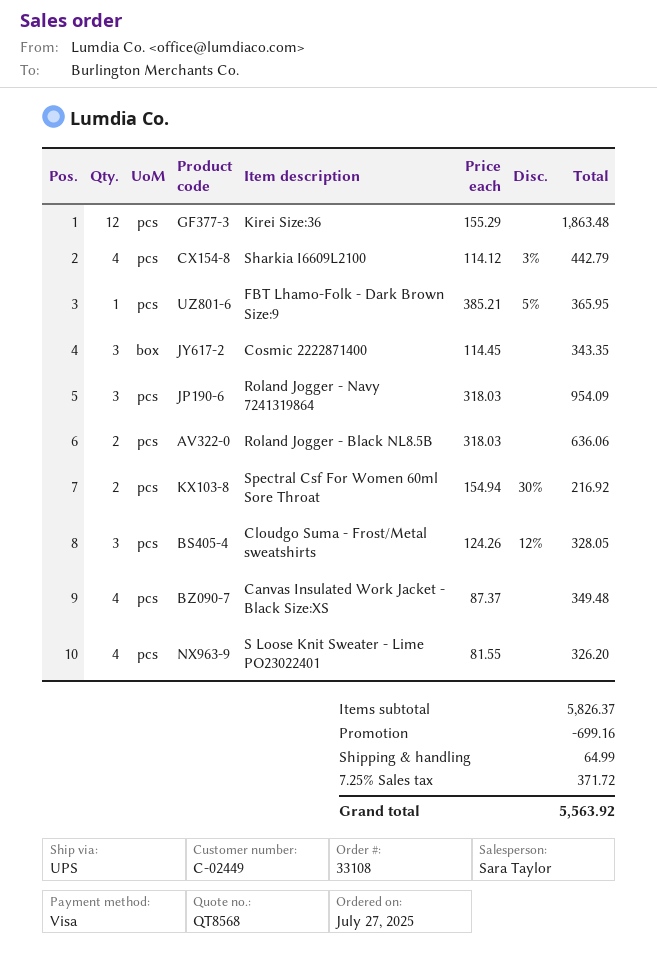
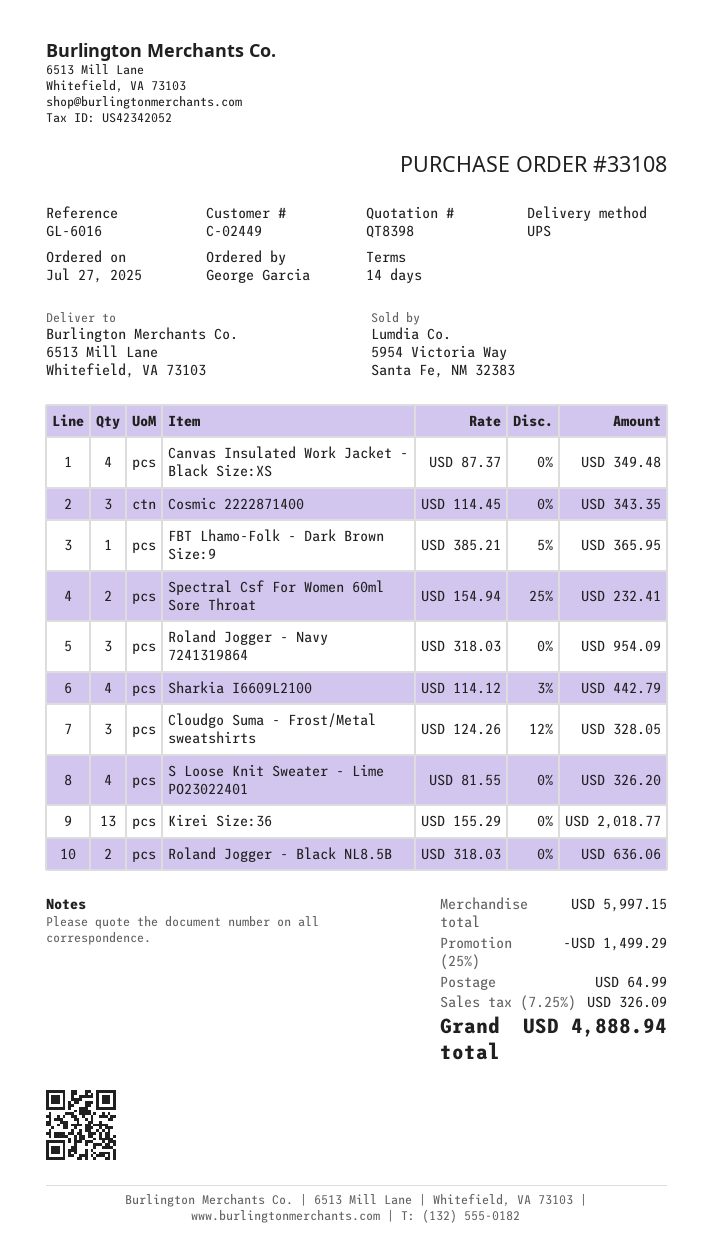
quote number: QT8568 -> QT8398
Kirei Size:36: 12 x 155.29 = 1863.48 -> 13 x 155.29 = 2018.77
Spectral Csf For Women 60ml Sore Throat: 2 x 154.94 - 30% = 216.92 -> 2 x 154.94 - 25% = 232.41
subtotal: 5826.37 -> 5997.15
discount: 699.16 -> 1499.29
tax: 7.25% = 371.72 -> 7.25% = 326.09
total: 5563.92 -> 4888.94

